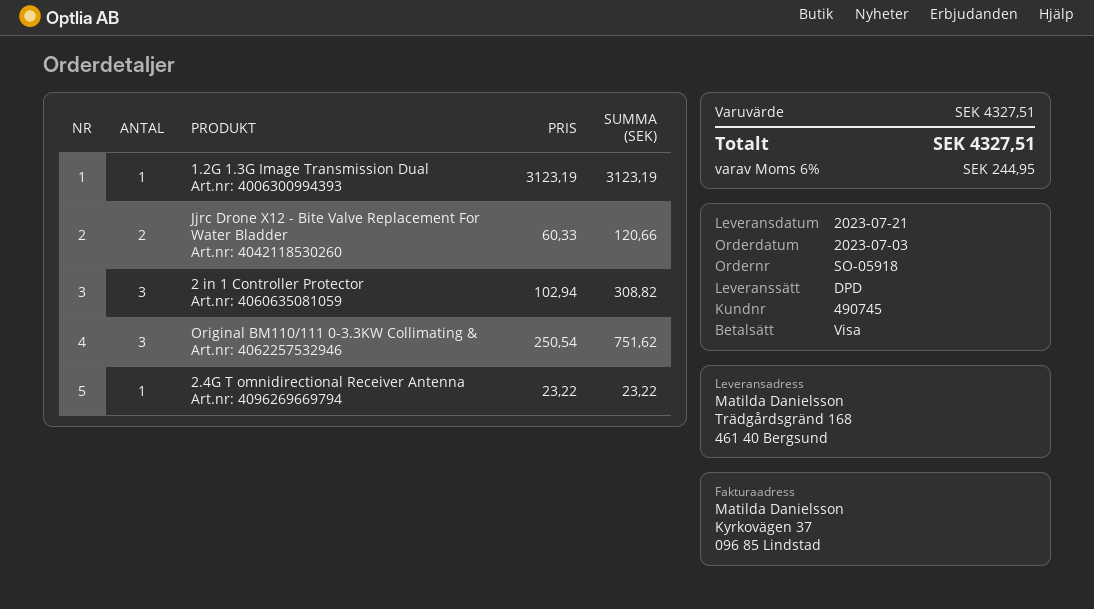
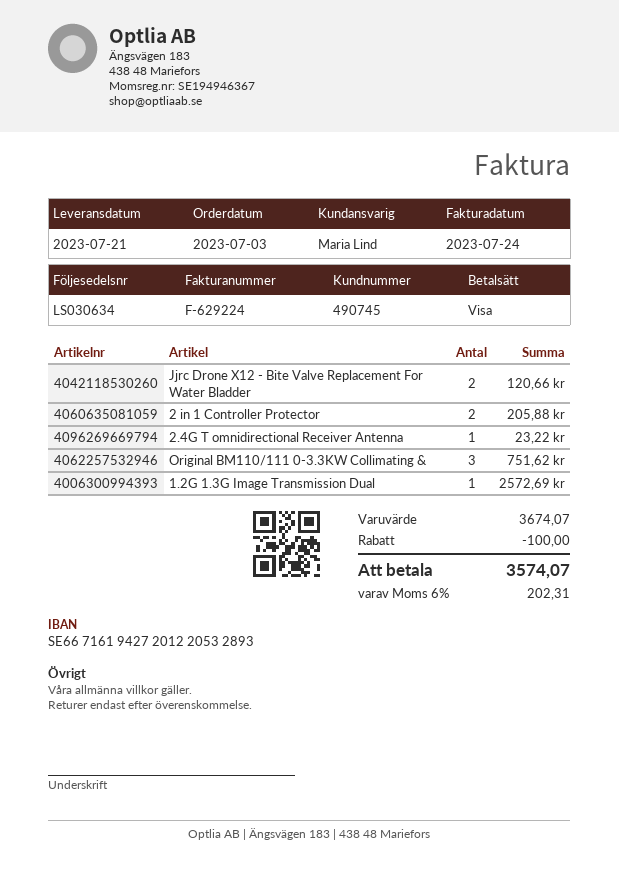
1.2G 1.3G Image Transmission Dual: 1 for 3123.19 -> 1 for 2572.69
2 in 1 Controller Protector: 3 for 308.82 -> 2 for 205.88
subtotal: 4327.51 -> 3674.07
discount: none -> 100.00
tax: 6% = 244.95 -> 6% = 202.31
total: 4327.51 -> 3574.07

